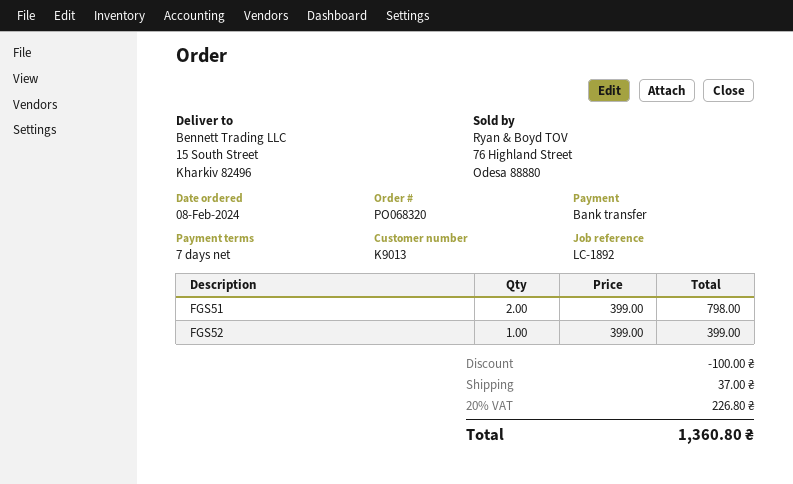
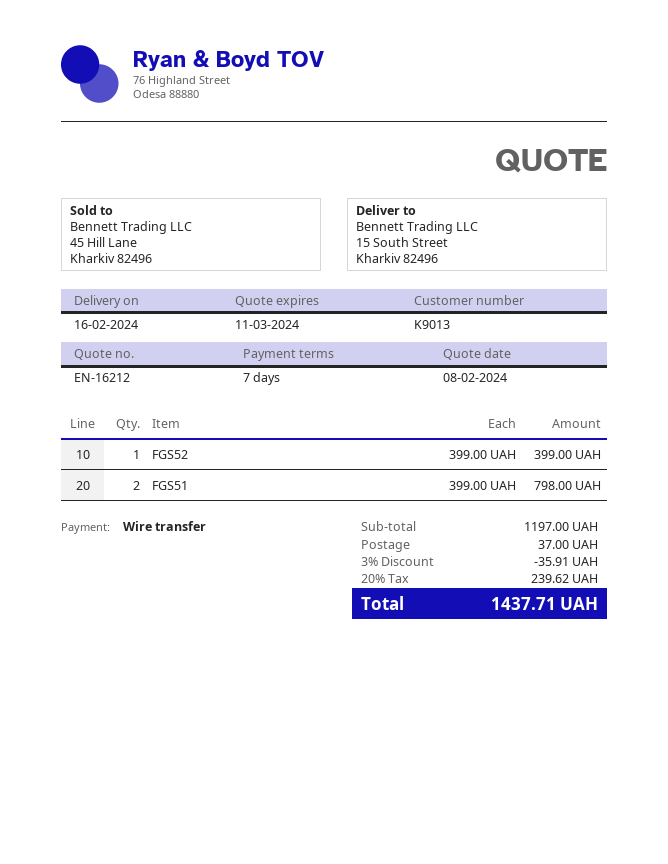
discount: 100.00 -> 35.91
tax: 20% = 226.80 -> 20% = 239.62
total: 1360.80 -> 1437.71

